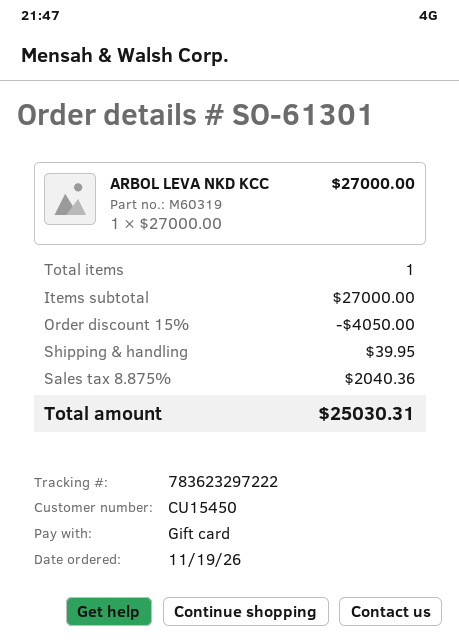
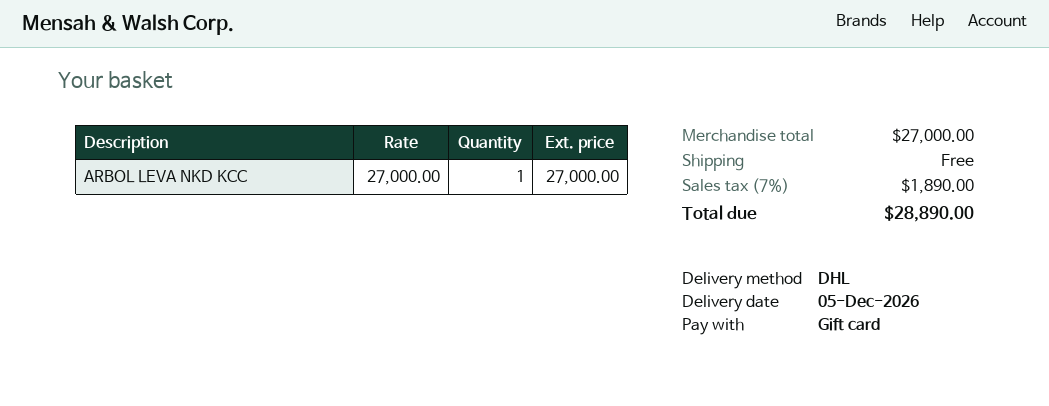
discount: 15% = 4050.00 -> none
shipping: 39.95 -> 0.00
tax: 8.875% = 2040.36 -> 7% = 1890.00
total: 25030.31 -> 28890.00

